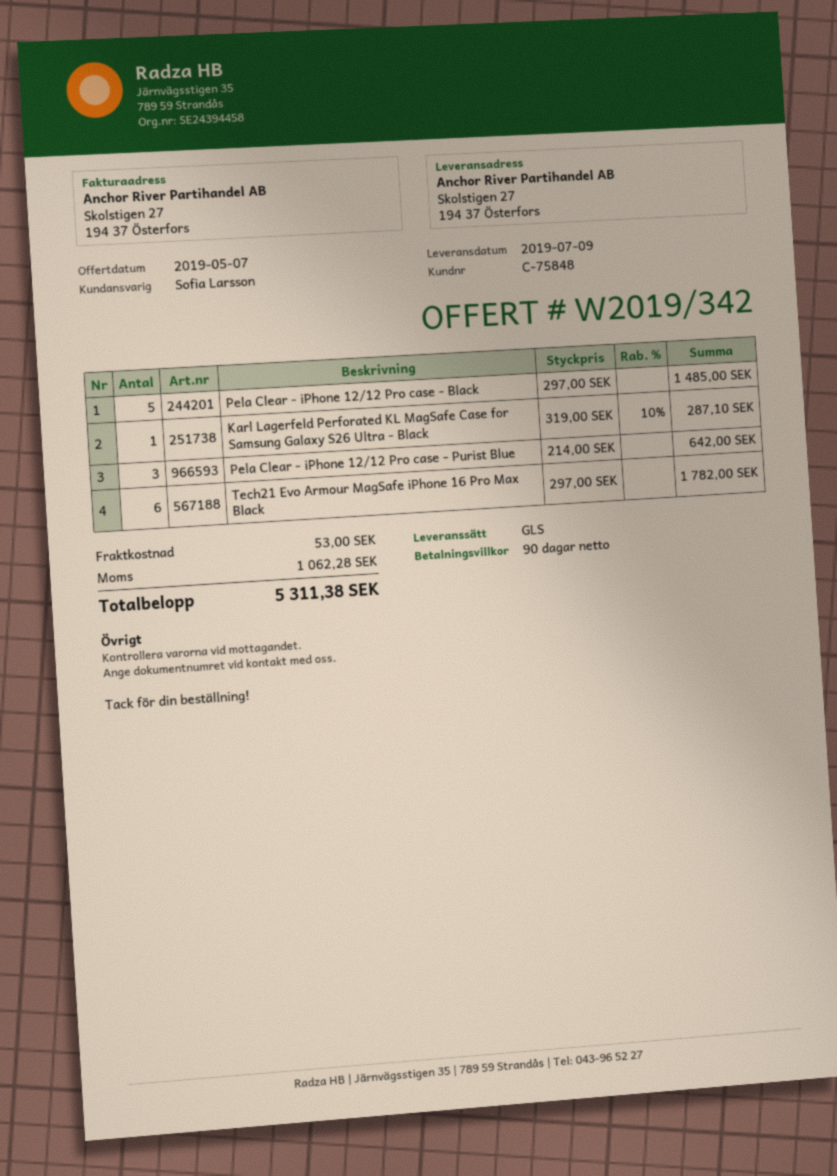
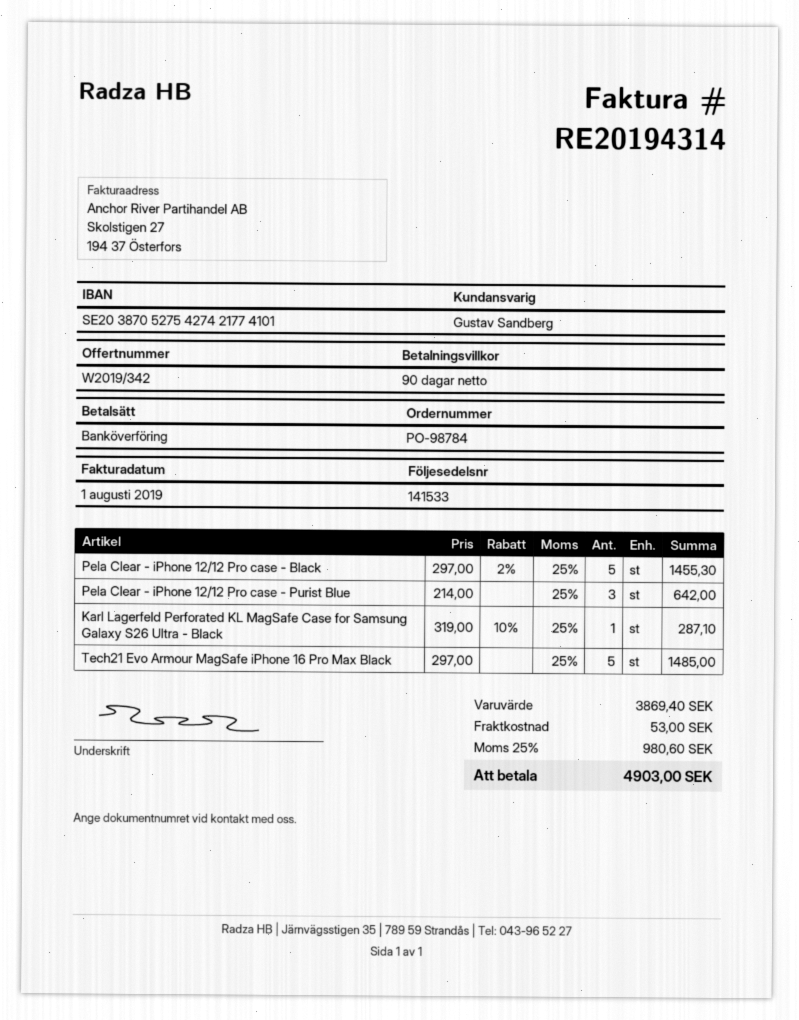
sales rep: Sofia Larsson -> Gustav Sandberg
Pela Clear - iPhone 12/12 Pro case - Black: 5 x 297.00 = 1485.00 -> 5 x 297.00 - 2% = 1455.30
Tech21 Evo Armour MagSafe iPhone 16 Pro Max Black: 6 x 297.00 = 1782.00 -> 5 x 297.00 = 1485.00
tax: 1062.28 -> 980.60
total: 5311.38 -> 4903.00

